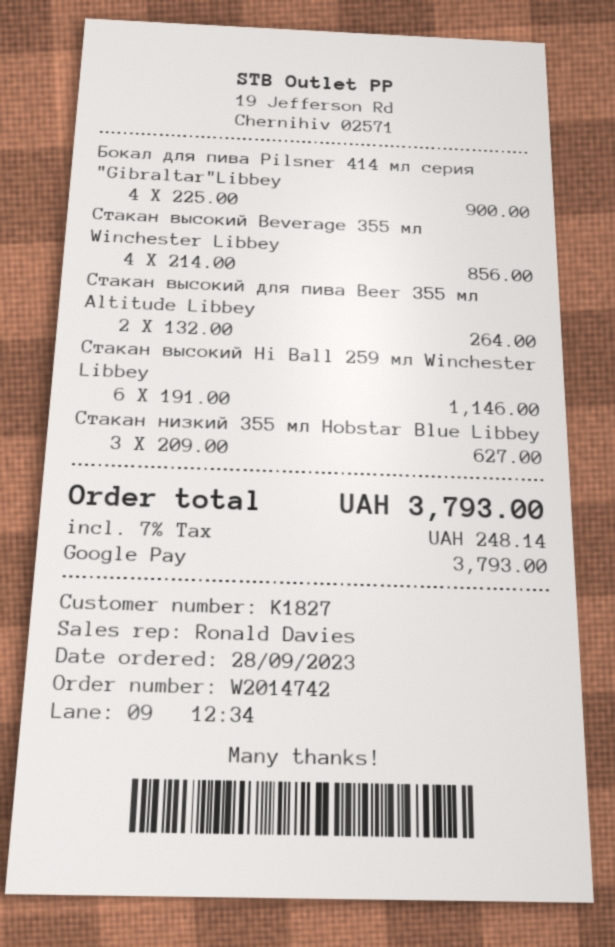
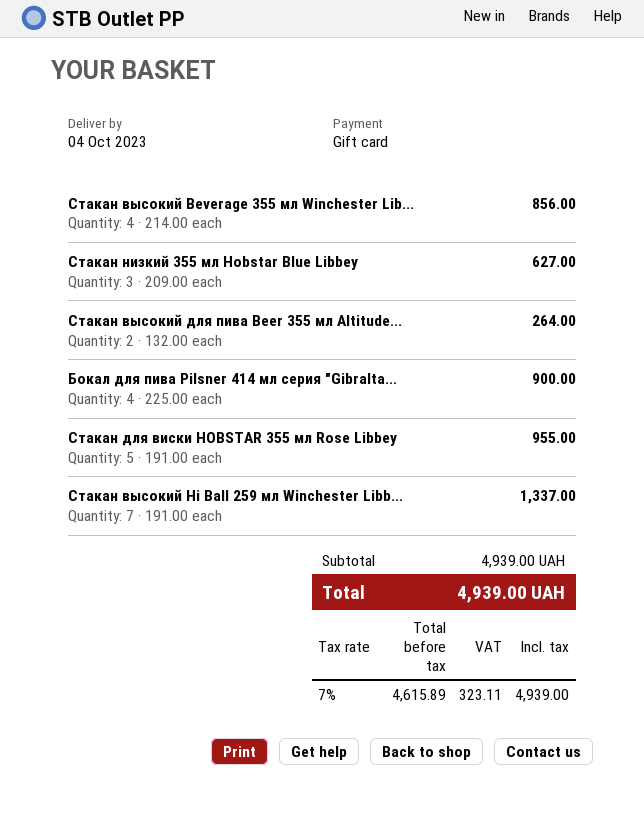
payment method: Google Pay -> gift card
Стакан высокий Hi Ball 259 мл Winchester Libbey: 6 x 191.00 = 1146.00 -> 7 x 191.00 = 1337.00
Стакан для виски HOBSTAR 355 мл Rose Libbey: none -> 5 x 191.00 = 955.00
tax: 7% = 248.14 -> 7% = 323.11
total: 3793.00 -> 4939.00

